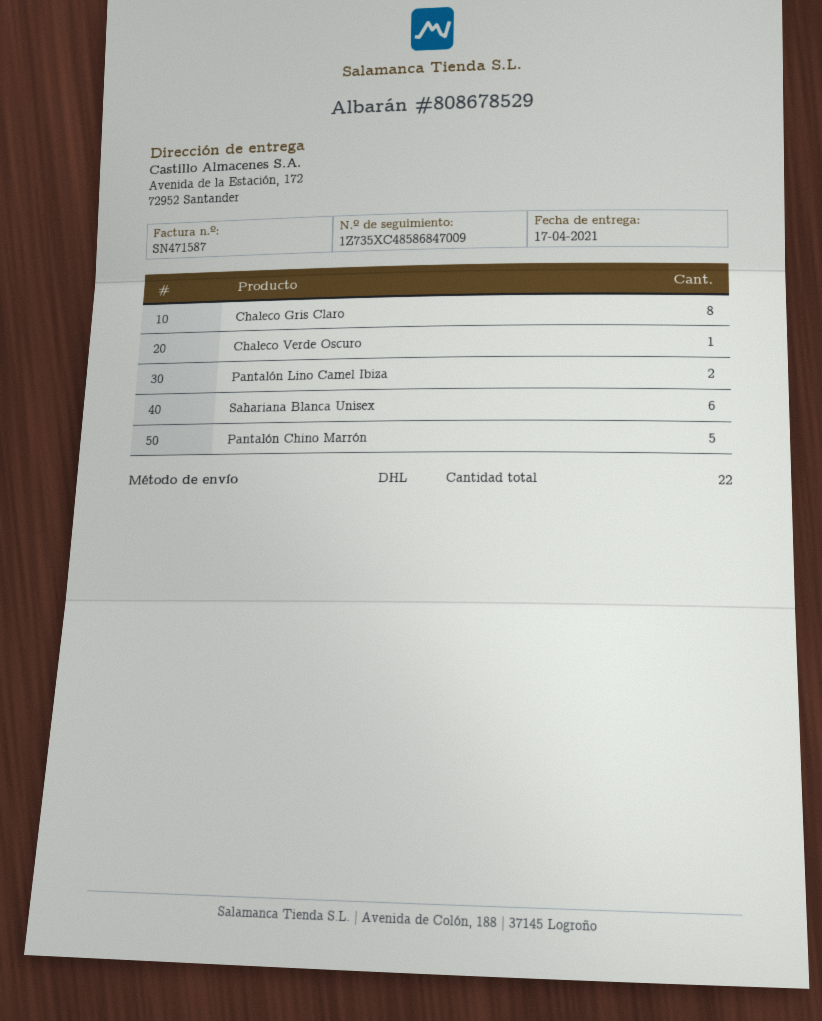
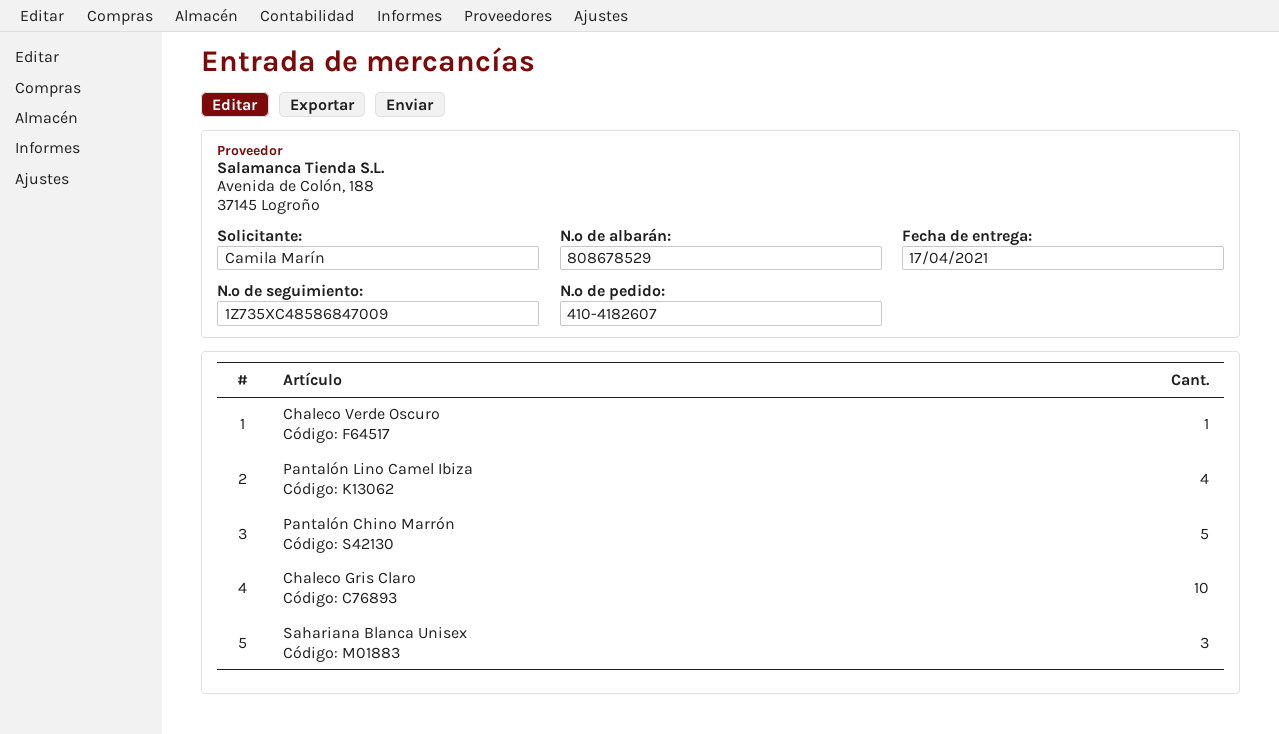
Chaleco Gris Claro: 8 -> 10
Pantalón Lino Camel Ibiza: 2 -> 4
Sahariana Blanca Unisex: 6 -> 3

